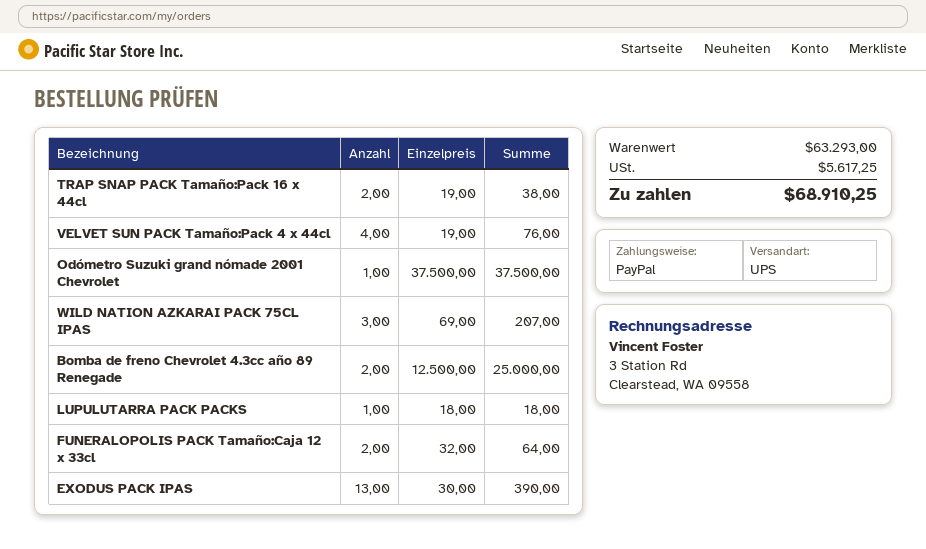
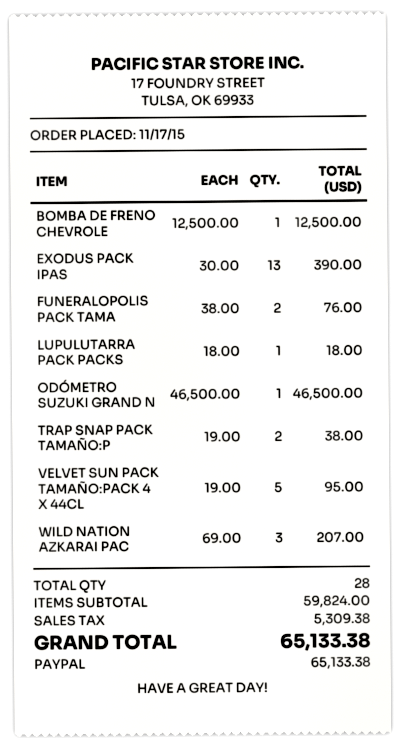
VELVET SUN PACK Tamaño:Pack 4 x 44cl: 4 x 19.00 = 76.00 -> 5 x 19.00 = 95.00
Odómetro Suzuki grand nómade 2001 Chevrolet: 1 x 37500.00 = 37500.00 -> 1 x 46500.00 = 46500.00
Bomba de freno Chevrolet 4.3cc año 89 Renegade: 2 x 12500.00 = 25000.00 -> 1 x 12500.00 = 12500.00
FUNERALOPOLIS PACK Tamaño:Caja 12 x 33cl: 2 x 32.00 = 64.00 -> 2 x 38.00 = 76.00
subtotal: 63293.00 -> 59824.00
tax: 5617.25 -> 5309.38
total: 68910.25 -> 65133.38

